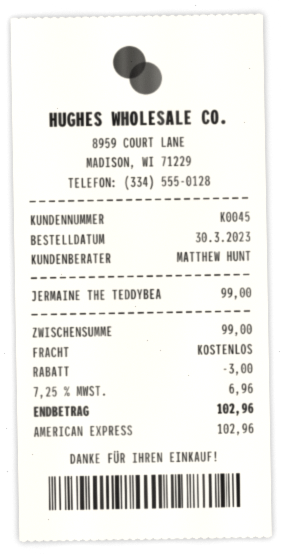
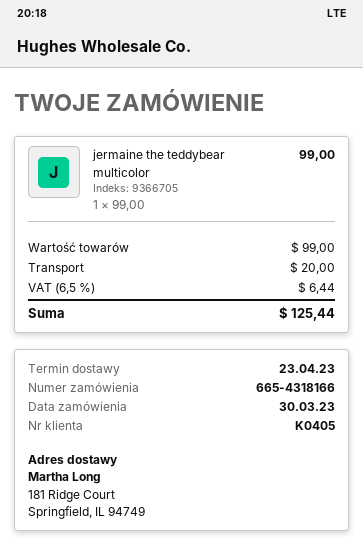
customer number: K0045 -> K0405
discount: 3.00 -> none
shipping: 0.00 -> 20.00
tax: 7.25% = 6.96 -> 6.5% = 6.44
total: 102.96 -> 125.44

